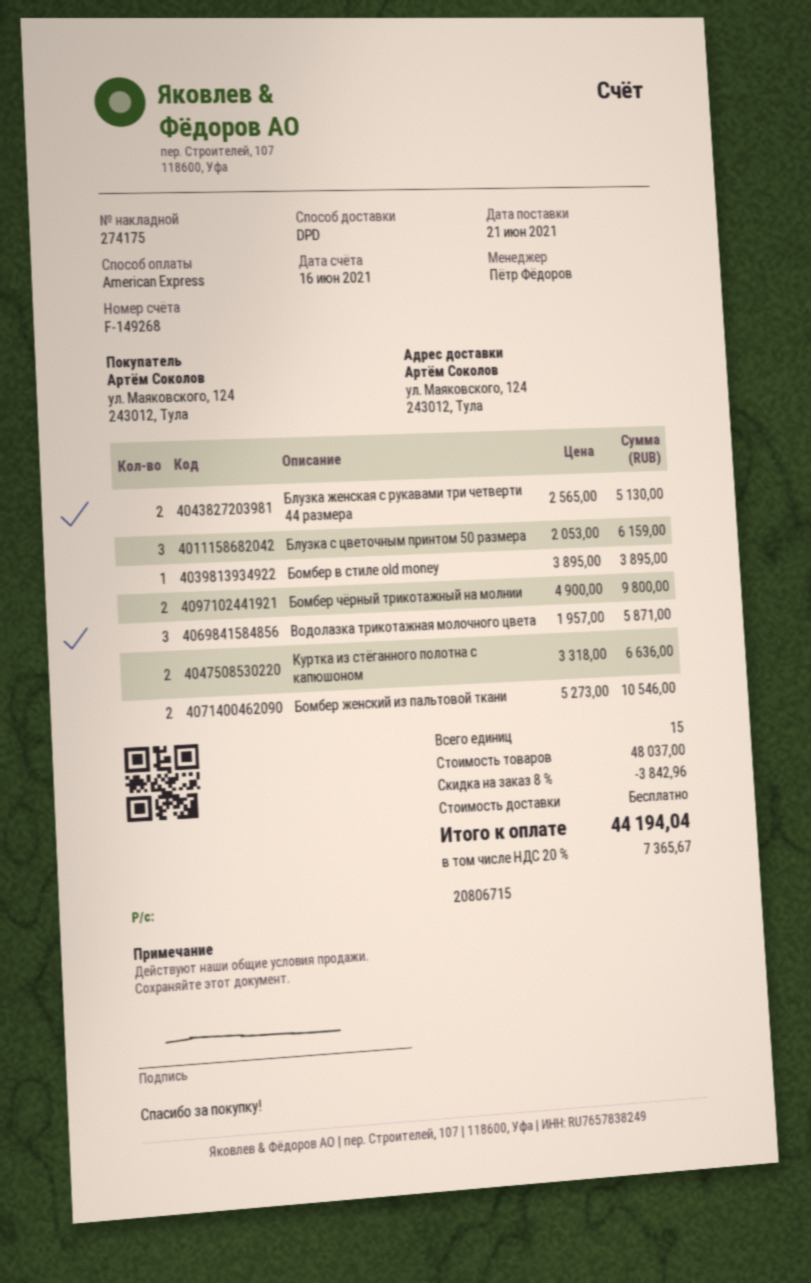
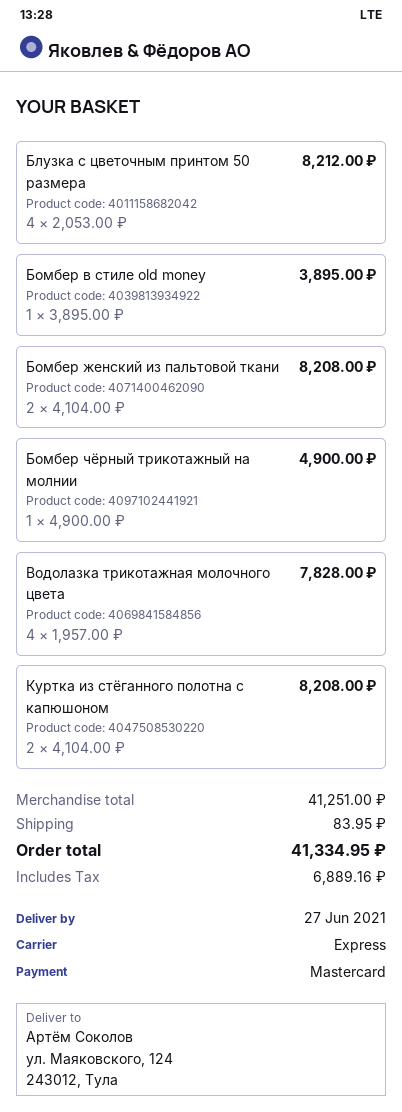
delivery date: 2021-06-21 -> 2021-06-27
payment method: American Express -> Mastercard
shipping method: DPD -> express
Блузка женская с рукавами три четверти 44 размера: 2 x 2565.00 = 5130.00 -> none
Блузка с цветочным принтом 50 размера: 3 x 2053.00 = 6159.00 -> 4 x 2053.00 = 8212.00
Бомбер чёрный трикотажный на молнии: 2 x 4900.00 = 9800.00 -> 1 x 4900.00 = 4900.00
Водолазка трикотажная молочного цвета: 3 x 1957.00 = 5871.00 -> 4 x 1957.00 = 7828.00
Куртка из стёганного полотна с капюшоном: 2 x 3318.00 = 6636.00 -> 2 x 4104.00 = 8208.00
Бомбер женский из пальтовой ткани: 2 x 5273.00 = 10546.00 -> 2 x 4104.00 = 8208.00
subtotal: 48037.00 -> 41251.00
discount: 8% = 3842.96 -> none
shipping: 0.00 -> 83.95
tax: 7365.67 -> 6889.16
total: 44194.04 -> 41334.95

